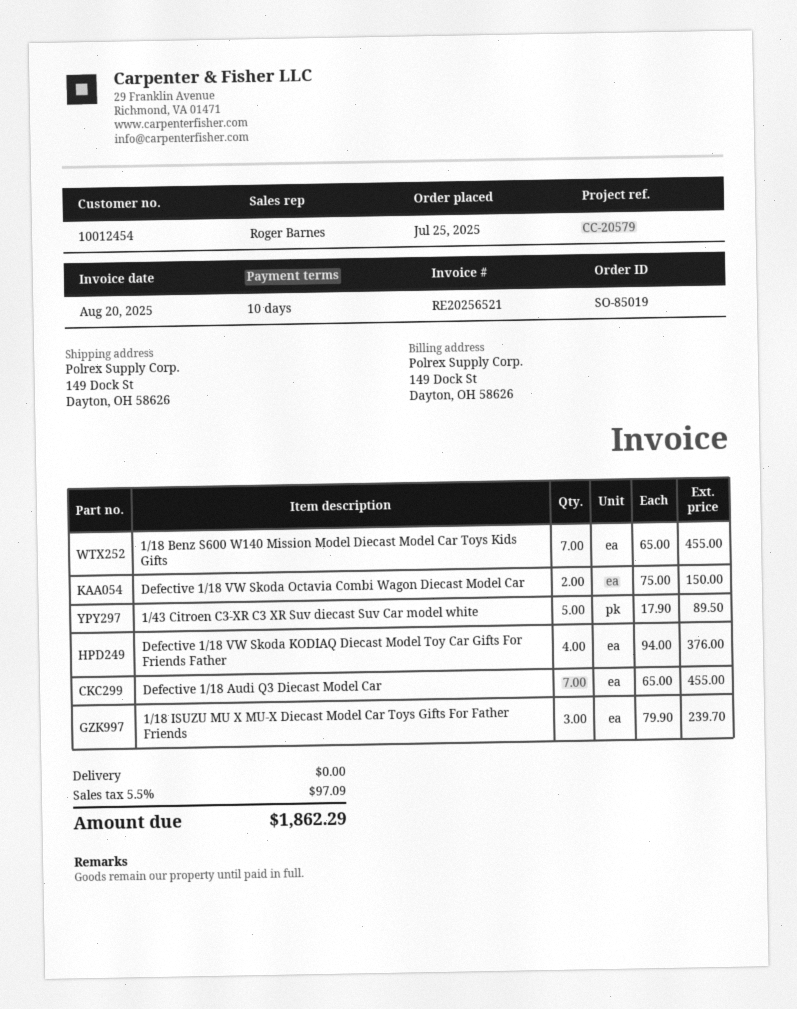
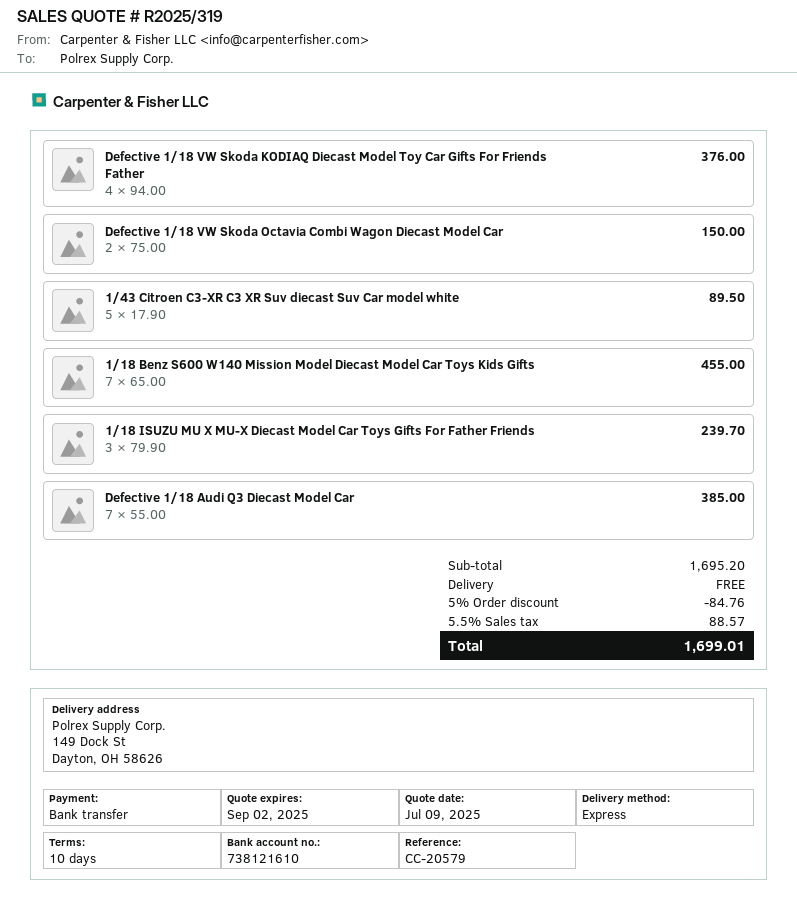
Defective 1/18 Audi Q3 Diecast Model Car: 7 x 65.00 = 455.00 -> 7 x 55.00 = 385.00
discount: none -> 5% = 84.76
tax: 5.5% = 97.09 -> 5.5% = 88.57
total: 1862.29 -> 1699.01

